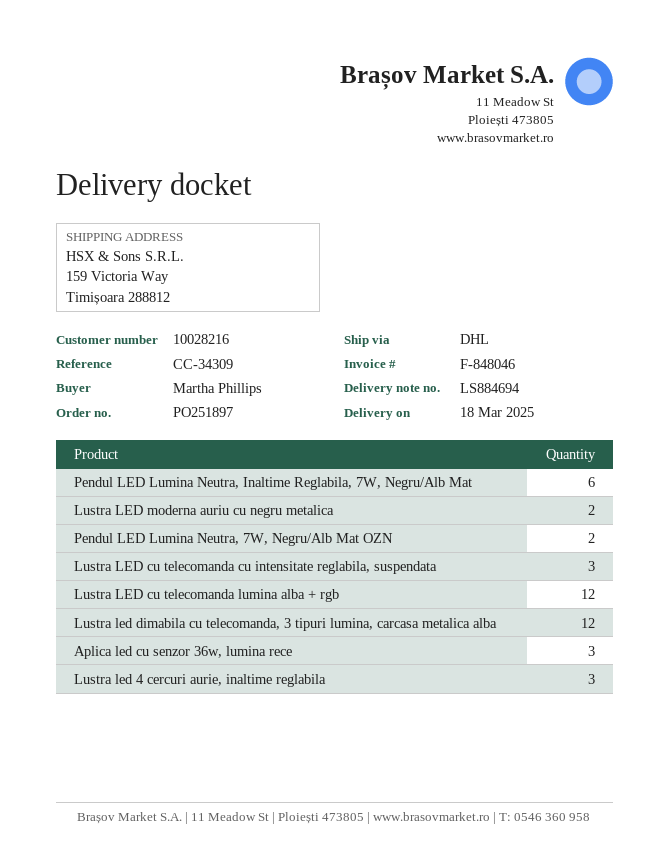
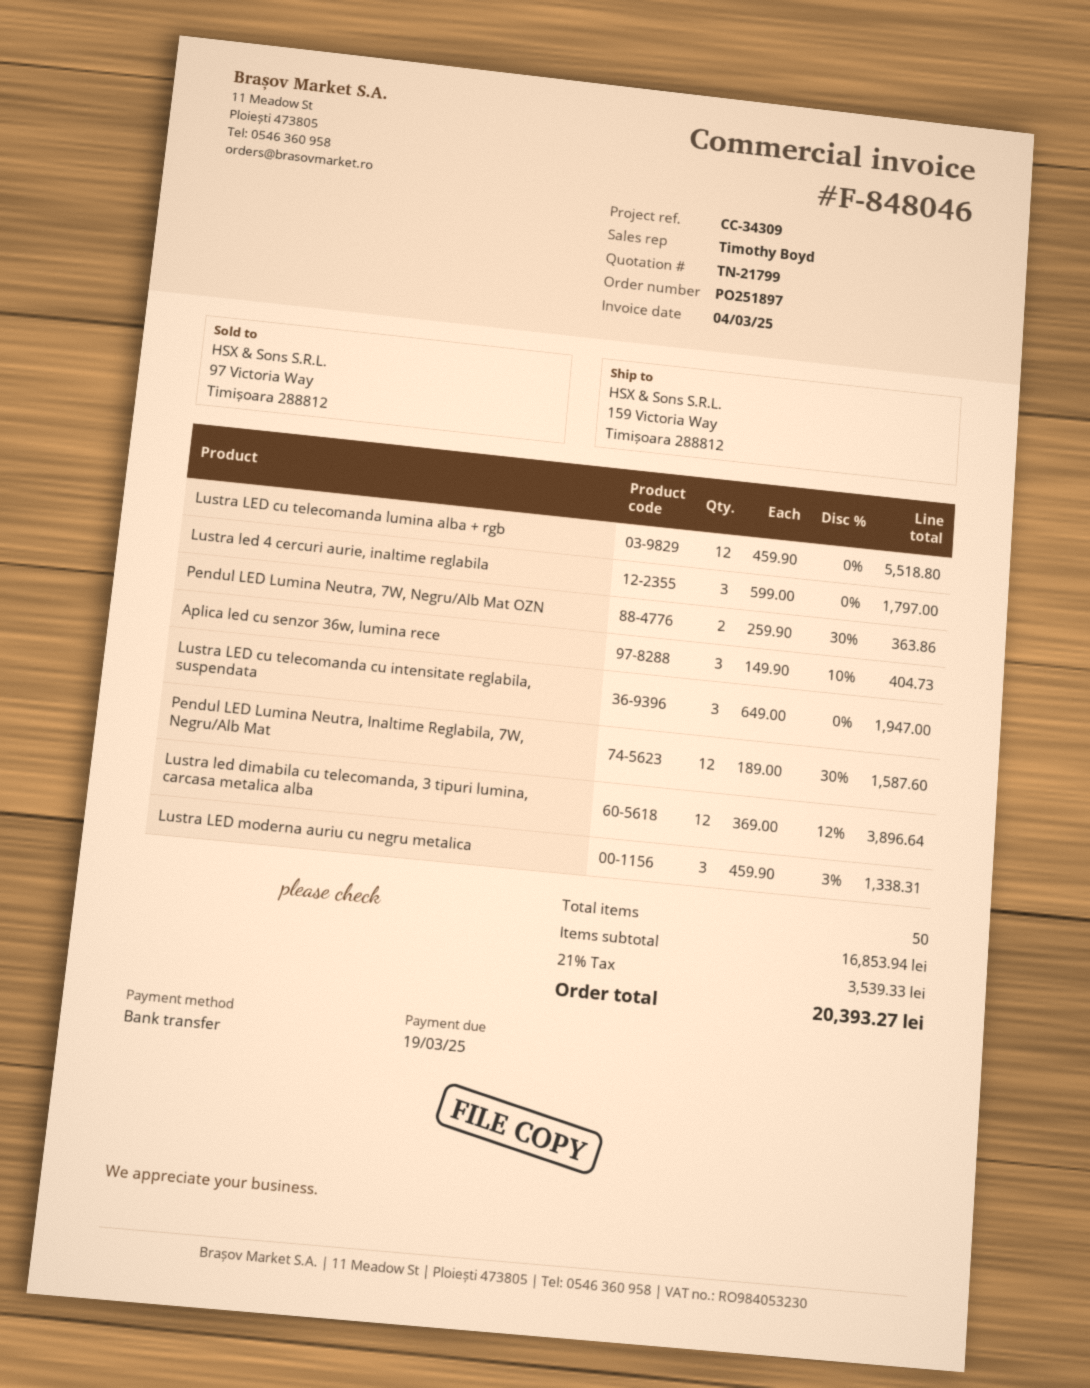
Pendul LED Lumina Neutra, Inaltime Reglabila, 7W, Negru/Alb Mat: 6 -> 12
Lustra LED moderna auriu cu negru metalica: 2 -> 3

